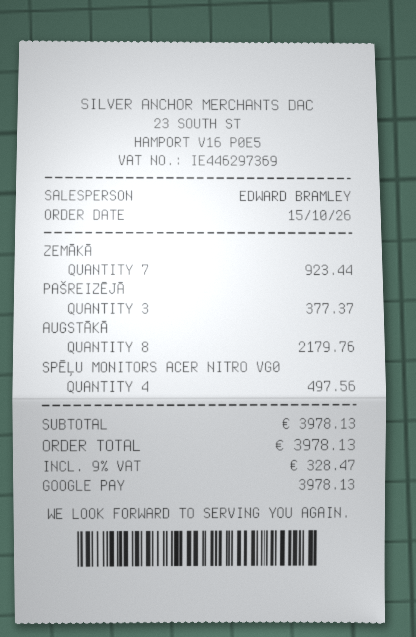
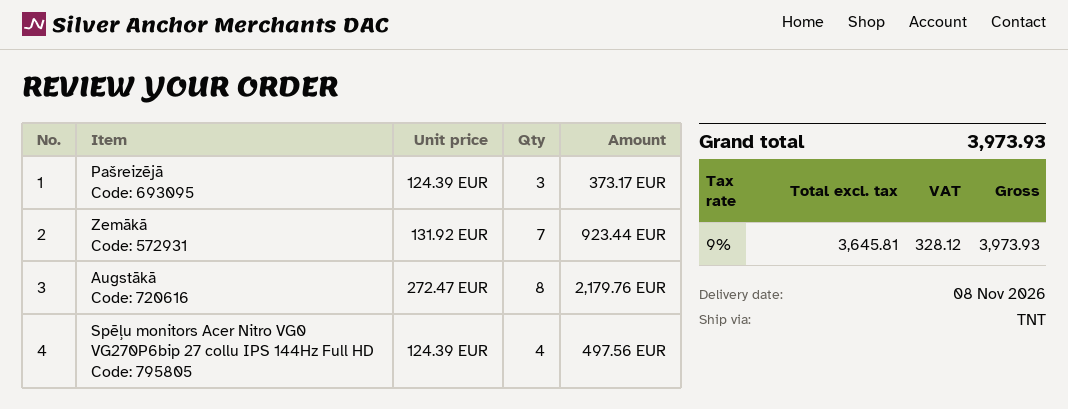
PAŠREIZĒJĀ: 3 for 377.37 -> 3 for 373.17
tax: 9% = 328.47 -> 9% = 328.12
total: 3978.13 -> 3973.93

